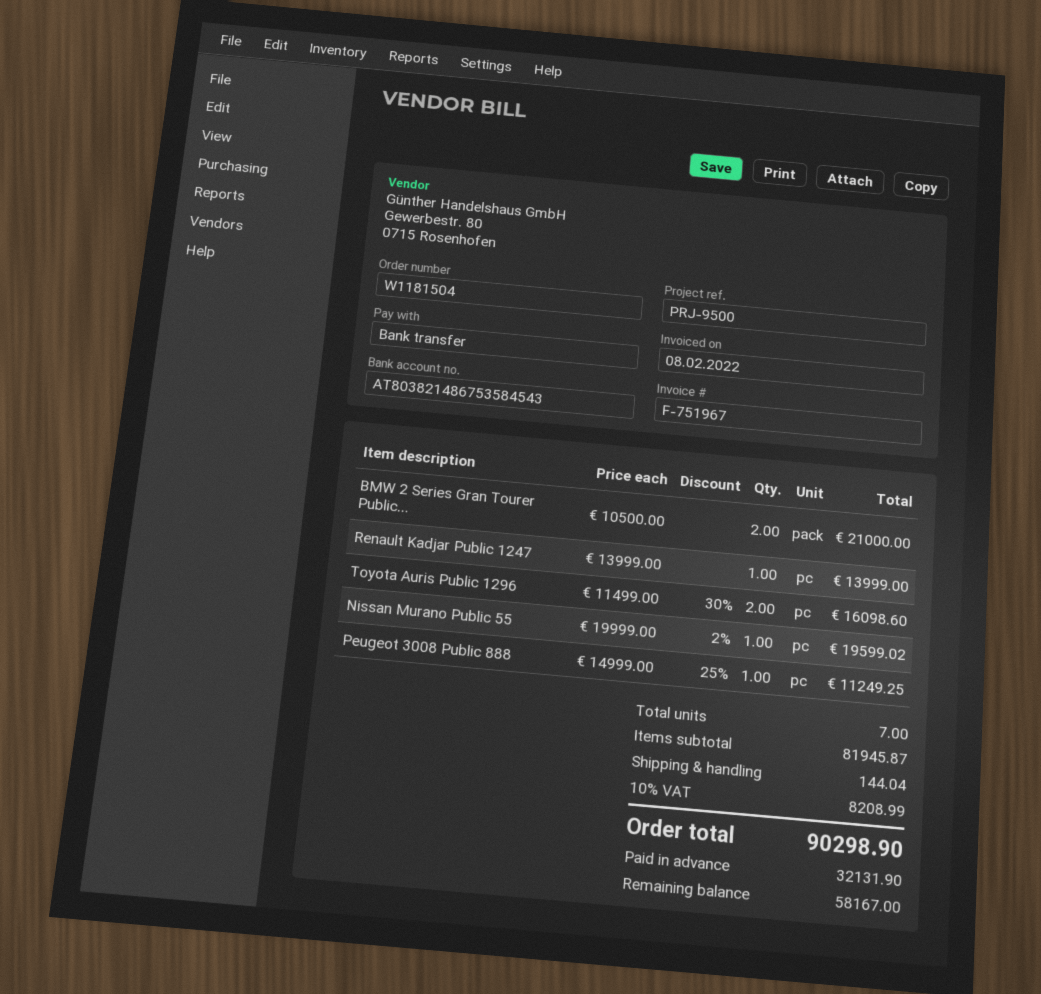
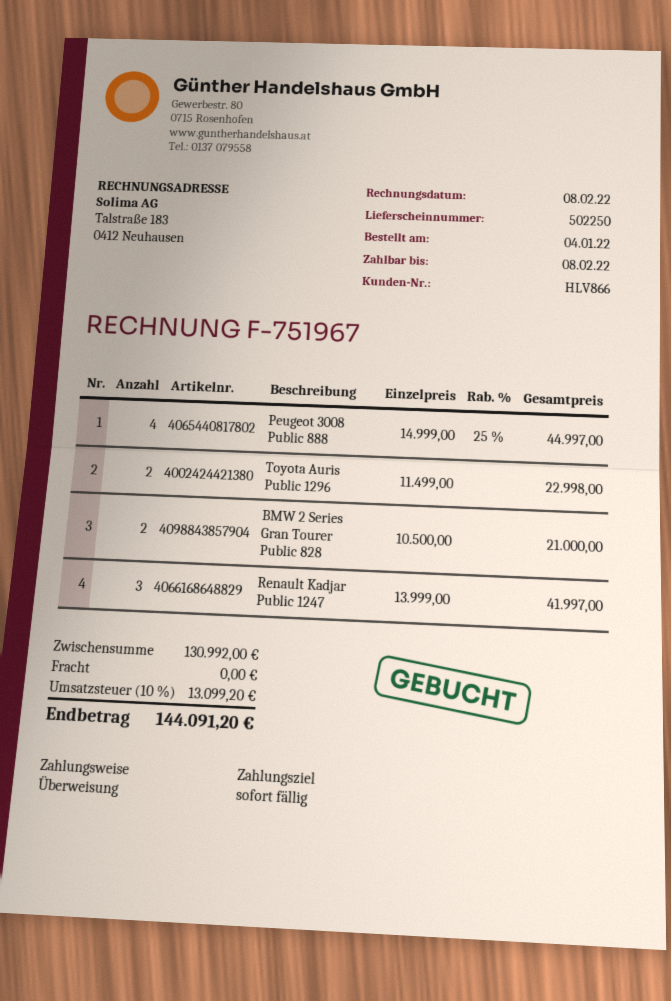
Renault Kadjar Public 1247: 1 x 13999.00 = 13999.00 -> 3 x 13999.00 = 41997.00
Toyota Auris Public 1296: 2 x 11499.00 - 30% = 16098.60 -> 2 x 11499.00 = 22998.00
Nissan Murano Public 55: 1 x 19999.00 - 2% = 19599.02 -> none
Peugeot 3008 Public 888: 1 x 14999.00 - 25% = 11249.25 -> 4 x 14999.00 - 25% = 44997.00
subtotal: 81945.87 -> 130992.00
shipping: 144.04 -> 0.00
tax: 10% = 8208.99 -> 10% = 13099.20
total: 90298.90 -> 144091.20

